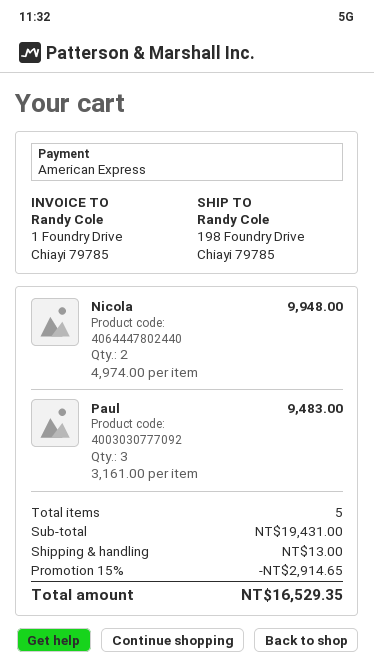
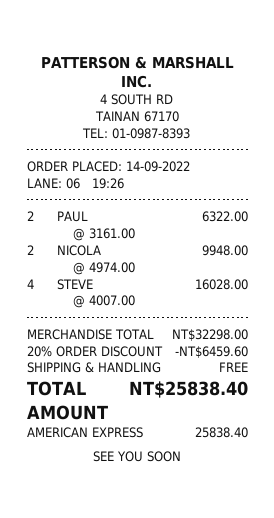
Paul: 3 x 3161.00 = 9483.00 -> 2 x 3161.00 = 6322.00
STEVE: none -> 4 x 4007.00 = 16028.00
subtotal: 19431.00 -> 32298.00
discount: 15% = 2914.65 -> 20% = 6459.60
shipping: 13.00 -> 0.00
total: 16529.35 -> 25838.40

